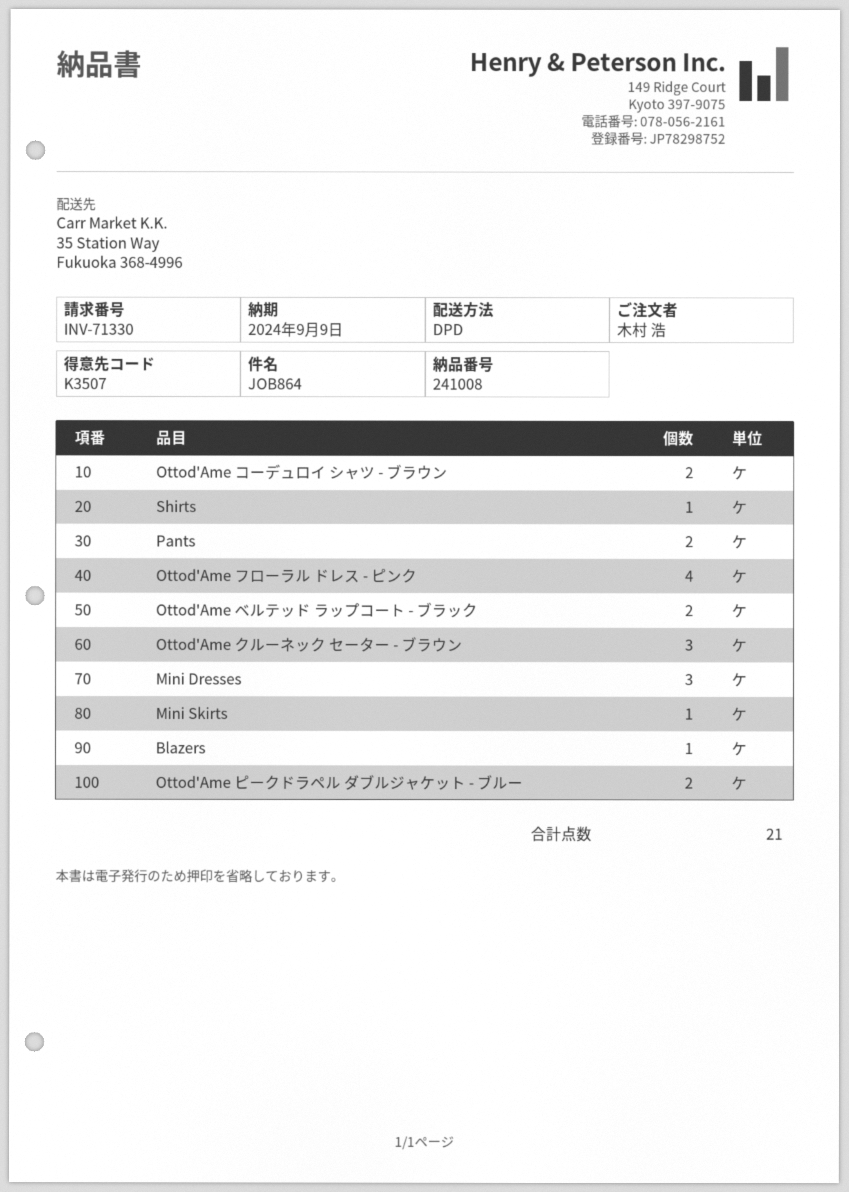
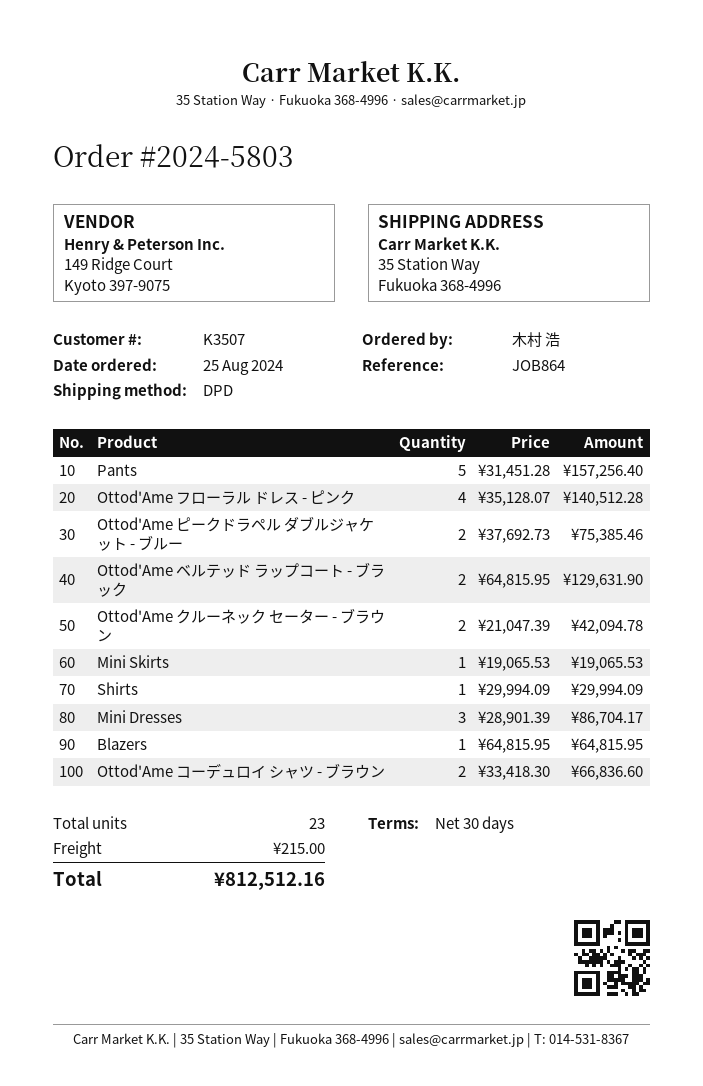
Pants: 2 -> 5
Ottod'Ame クルーネック セーター - ブラウン: 3 -> 2
total quantity: 21 -> 23

